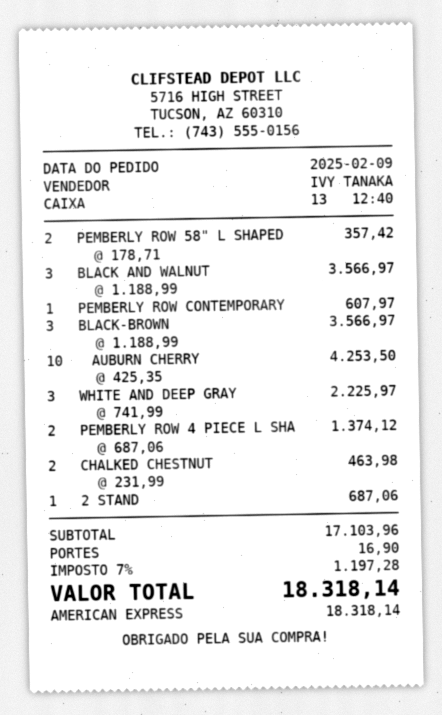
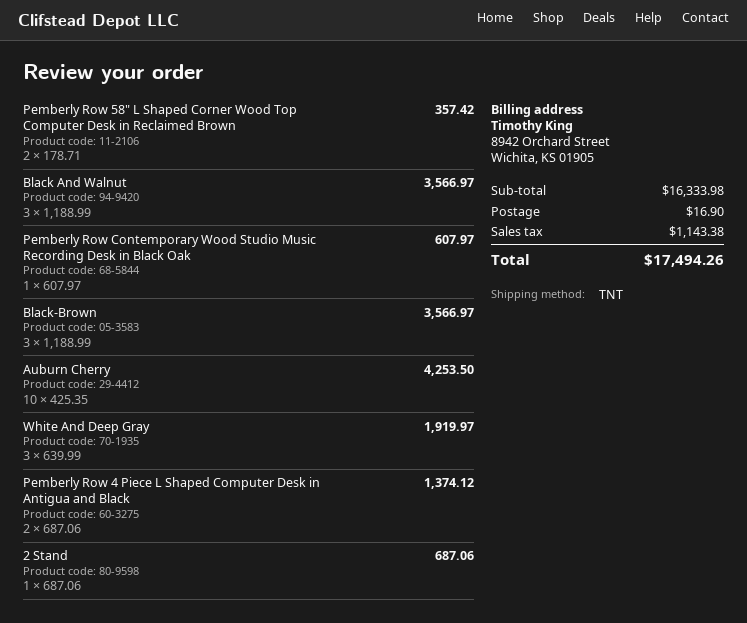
WHITE AND DEEP GRAY: 3 x 741.99 = 2225.97 -> 3 x 639.99 = 1919.97
CHALKED CHESTNUT: 2 x 231.99 = 463.98 -> none
subtotal: 17103.96 -> 16333.98
tax: 1197.28 -> 1143.38
total: 18318.14 -> 17494.26

